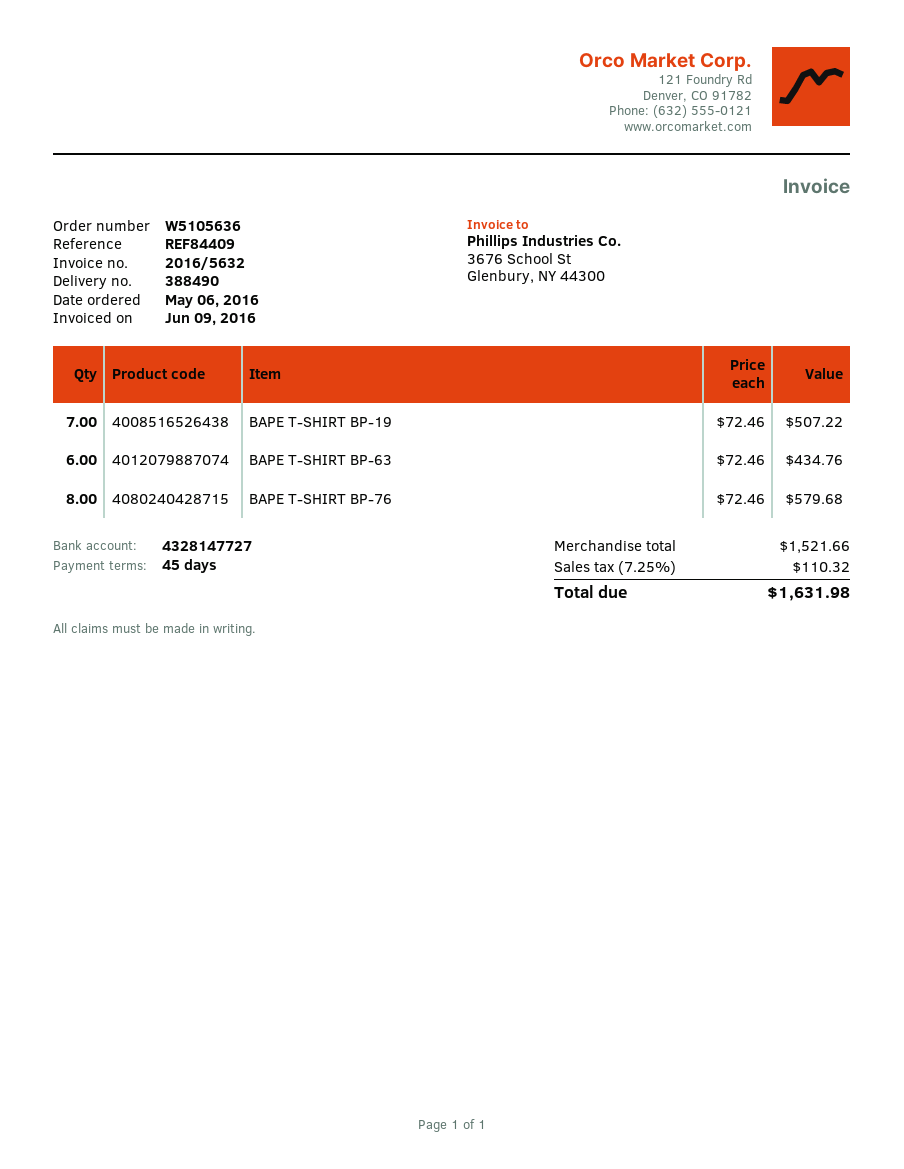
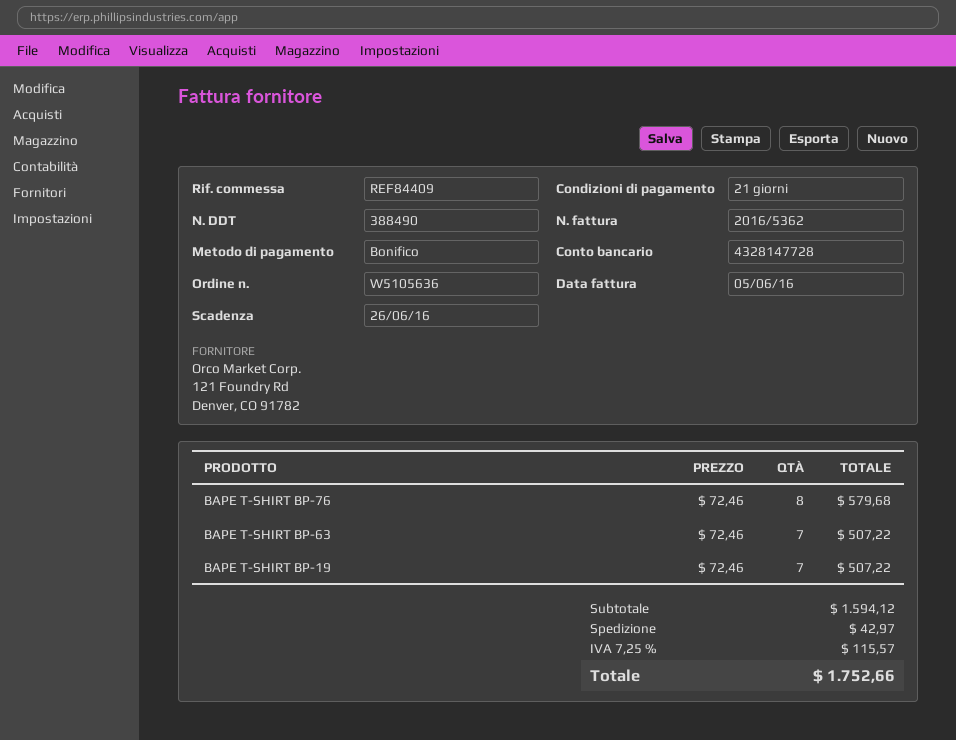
invoice number: 2016/5632 -> 2016/5362
invoice date: 2016-06-09 -> 2016-06-05
payment terms: 45 days -> 21 days
bank account: 4328147727 -> 4328147728
BAPE T-SHIRT BP-63: 6 x 72.46 = 434.76 -> 7 x 72.46 = 507.22
subtotal: 1521.66 -> 1594.12
shipping: none -> 42.97
tax: 7.25% = 110.32 -> 7.25% = 115.57
total: 1631.98 -> 1752.66

